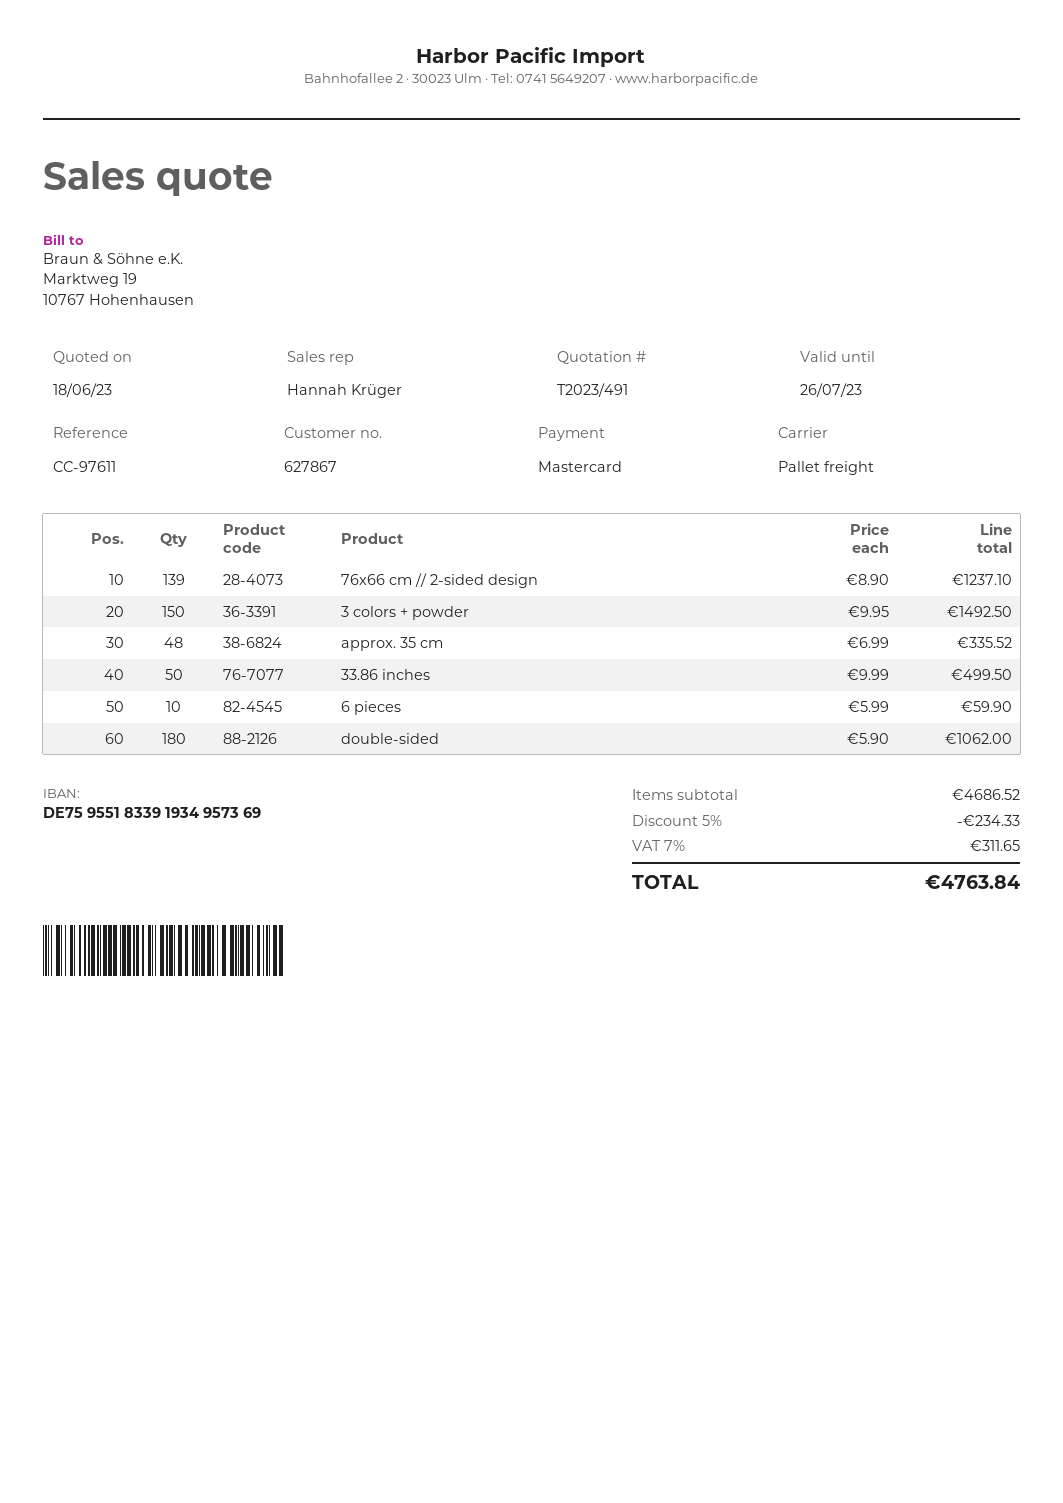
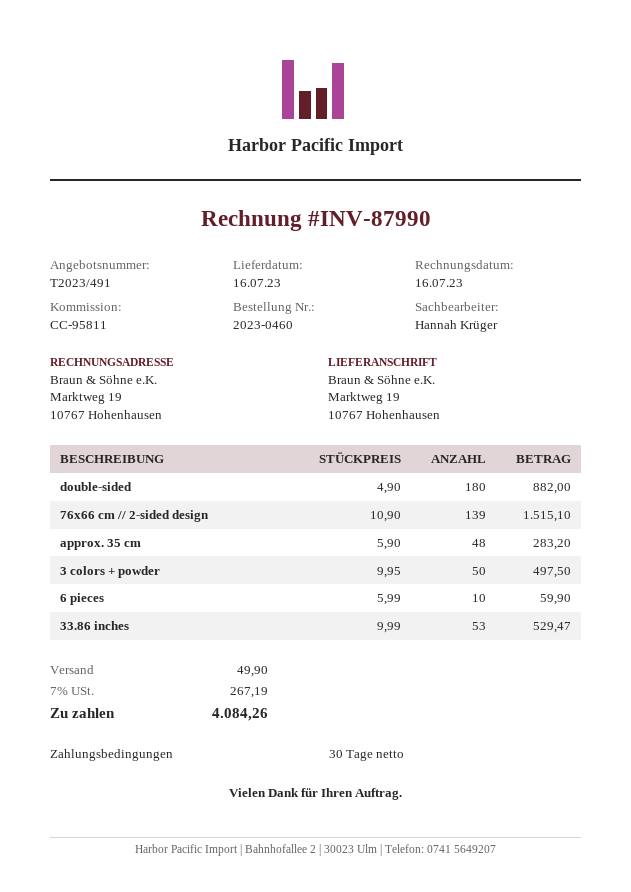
reference: CC-97611 -> CC-95811
76x66 cm // 2-sided design: 139 x 8.90 = 1237.10 -> 139 x 10.90 = 1515.10
3 colors + powder: 150 x 9.95 = 1492.50 -> 50 x 9.95 = 497.50
approx. 35 cm: 48 x 6.99 = 335.52 -> 48 x 5.90 = 283.20
33.86 inches: 50 x 9.99 = 499.50 -> 53 x 9.99 = 529.47
double-sided: 180 x 5.90 = 1062.00 -> 180 x 4.90 = 882.00
discount: 5% = 234.33 -> none
shipping: none -> 49.90
tax: 7% = 311.65 -> 7% = 267.19
total: 4763.84 -> 4084.26

